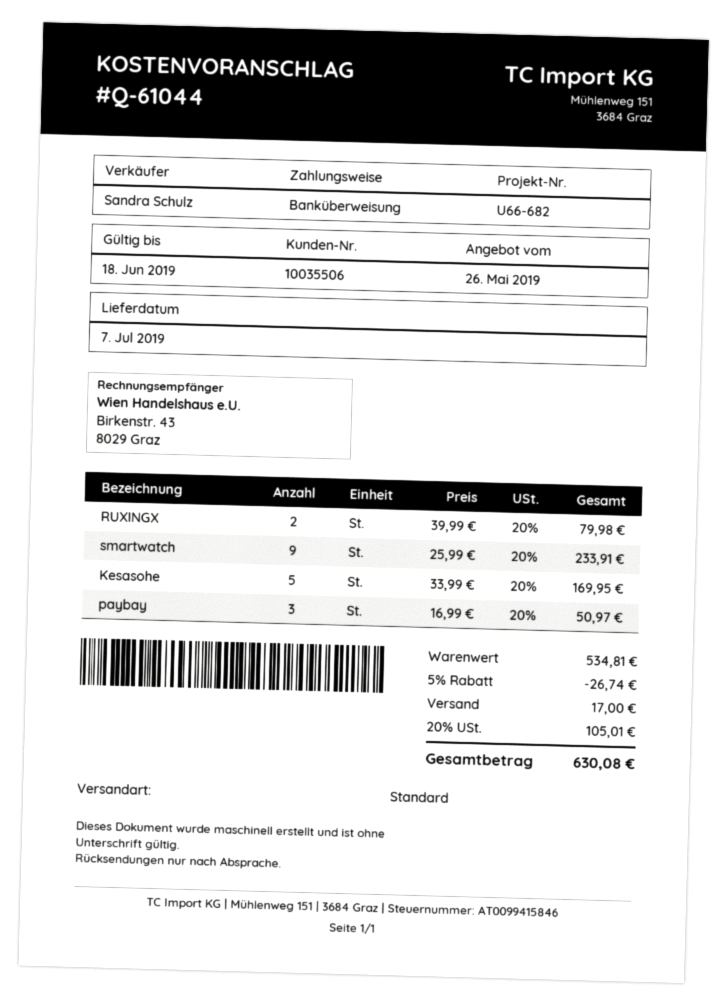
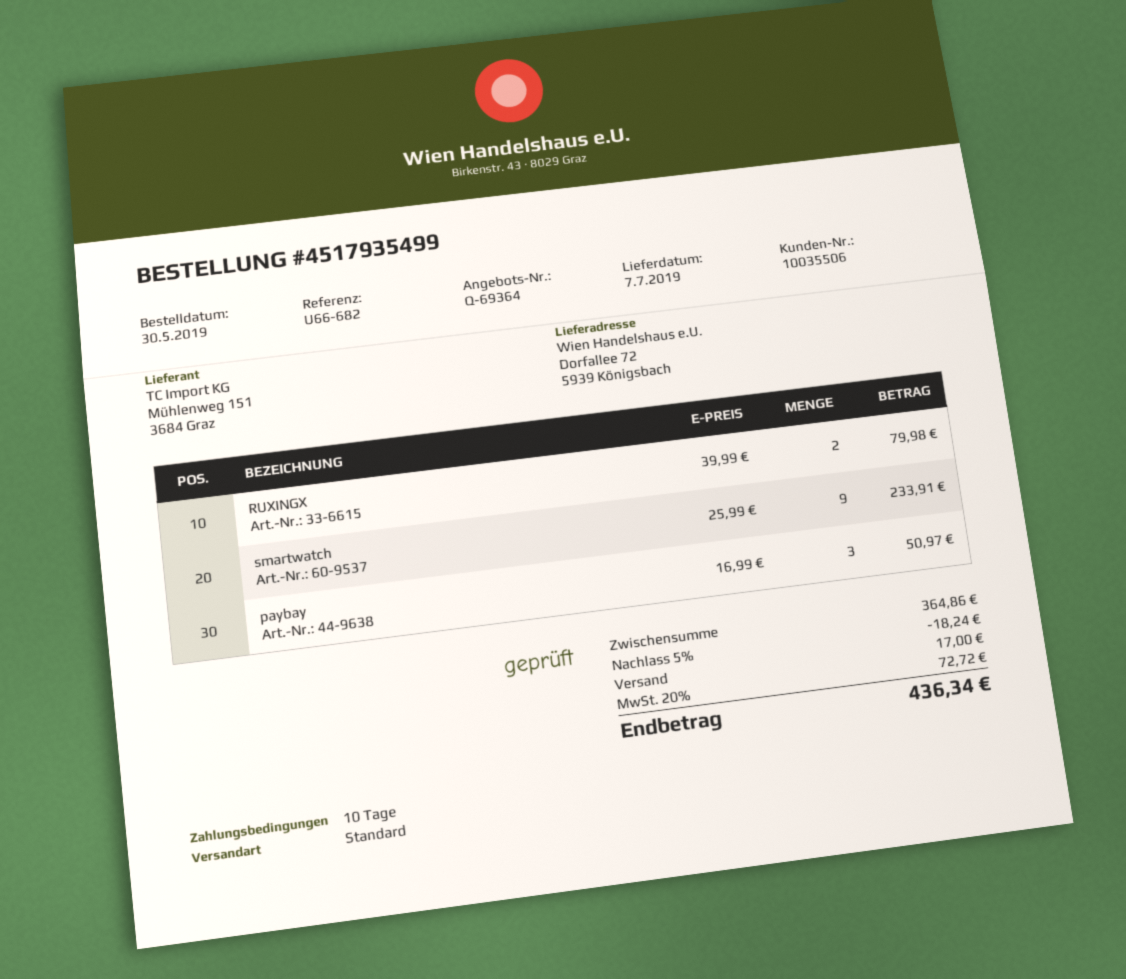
quote number: Q-61044 -> Q-69364
Kesasohe: 5 x 33.99 = 169.95 -> none
subtotal: 534.81 -> 364.86
discount: 5% = 26.74 -> 5% = 18.24
tax: 20% = 105.01 -> 20% = 72.72
total: 630.08 -> 436.34

